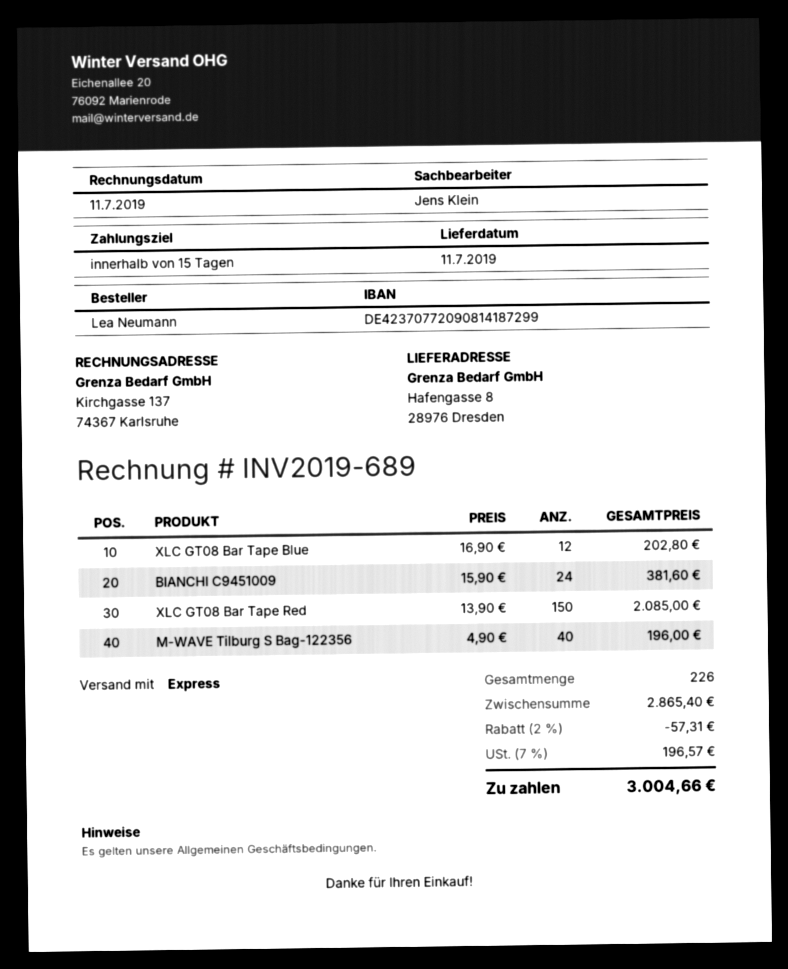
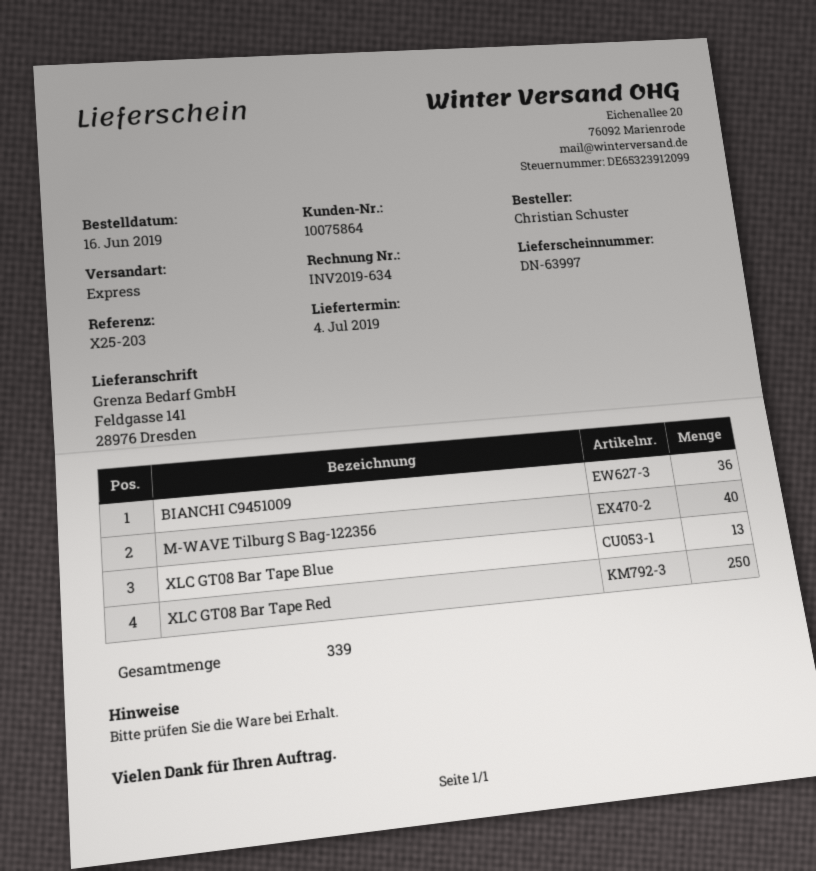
delivery date: 2019-07-11 -> 2019-07-04
invoice number: INV2019-689 -> INV2019-634
ordered by: Lea Neumann -> Christian Schuster
ship to: Hafengasse 8, 28976 Dresden -> Feldgasse 141, 28976 Dresden
XLC GT08 Bar Tape Blue: 12 -> 13
BIANCHI C9451009: 24 -> 36
XLC GT08 Bar Tape Red: 150 -> 250
total quantity: 226 -> 339

